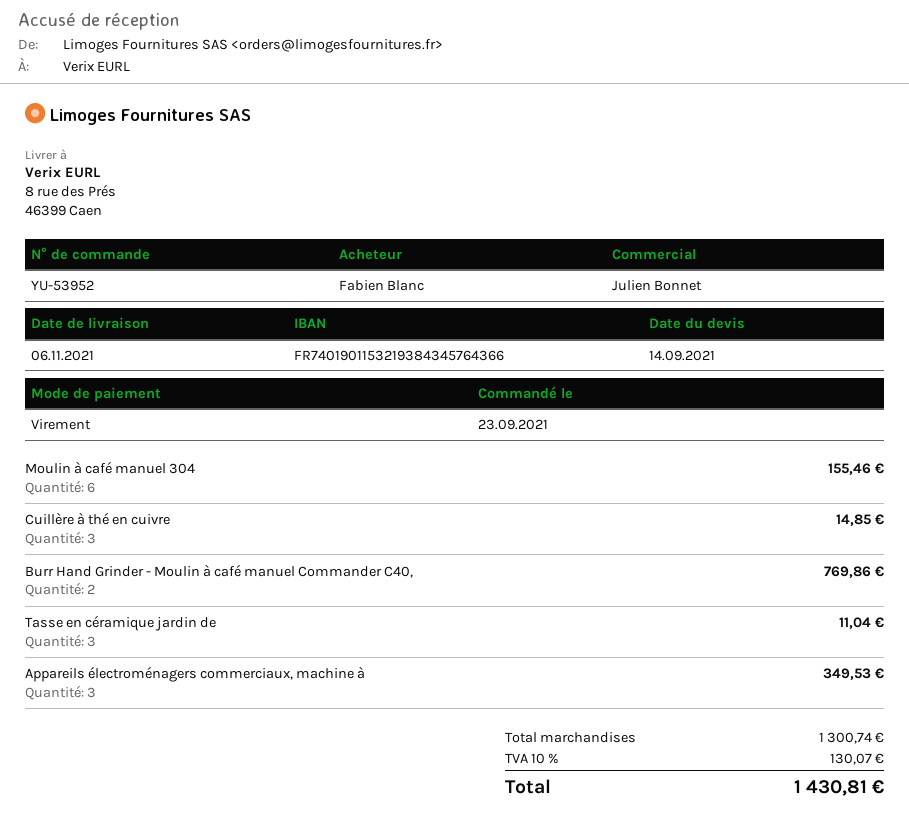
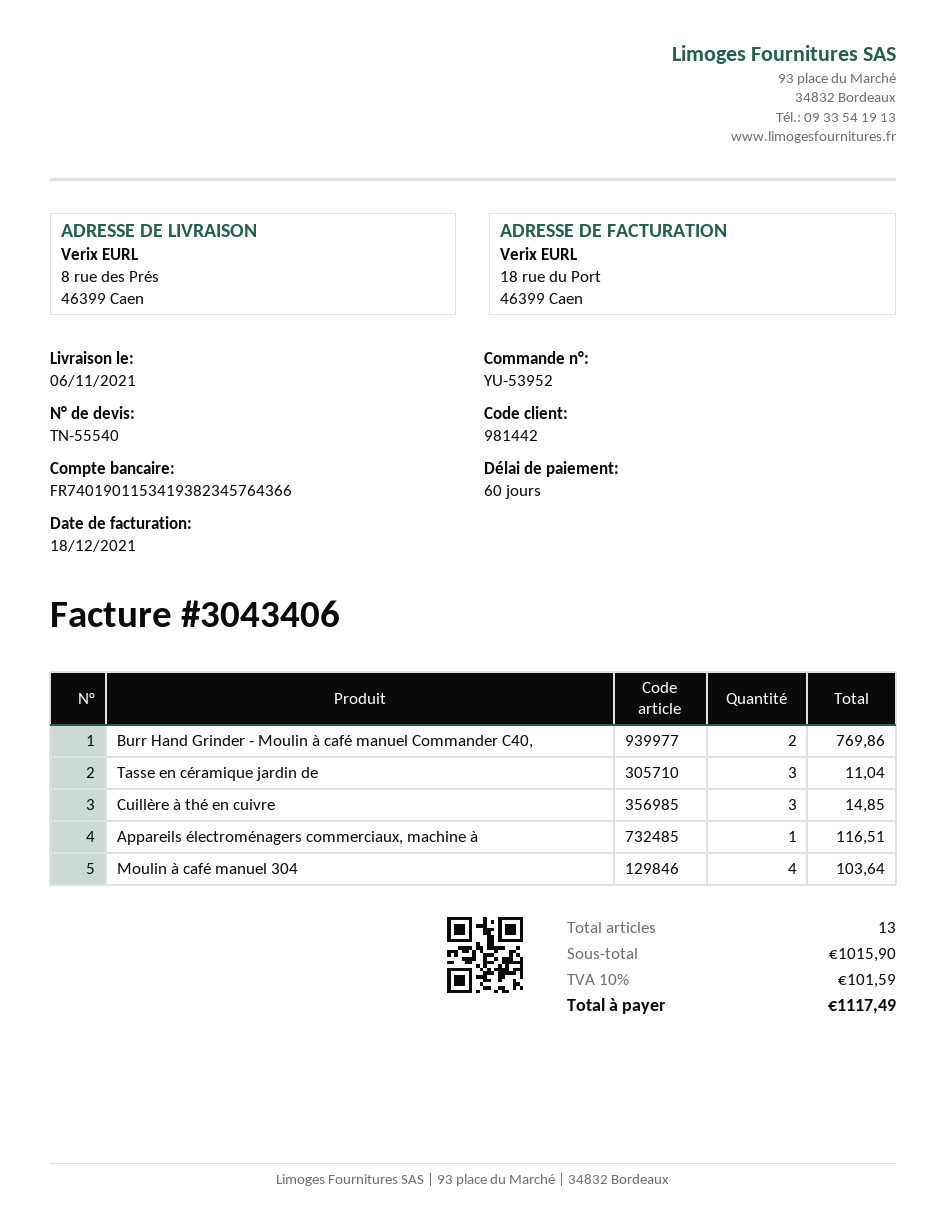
bank account: FR7401901153219384345764366 -> FR7401901153419382345764366
Moulin à café manuel 304: 6 for 155.46 -> 4 for 103.64
Appareils électroménagers commerciaux, machine à: 3 for 349.53 -> 1 for 116.51
subtotal: 1300.74 -> 1015.90
tax: 10% = 130.07 -> 10% = 101.59
total: 1430.81 -> 1117.49

